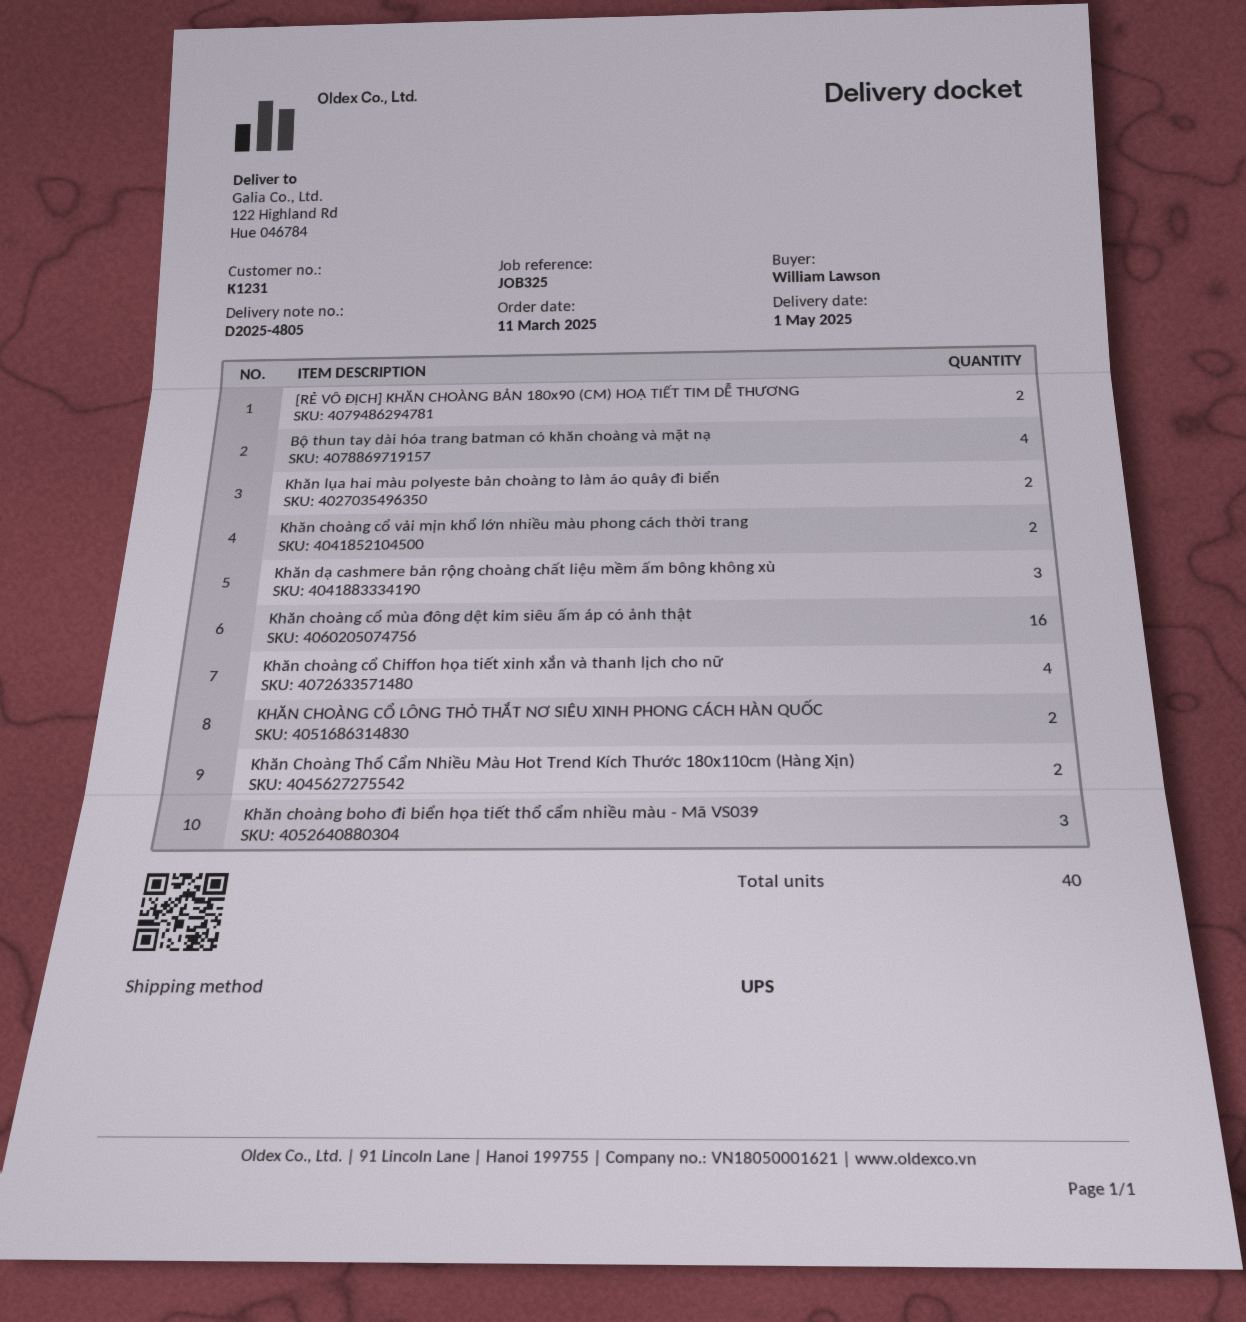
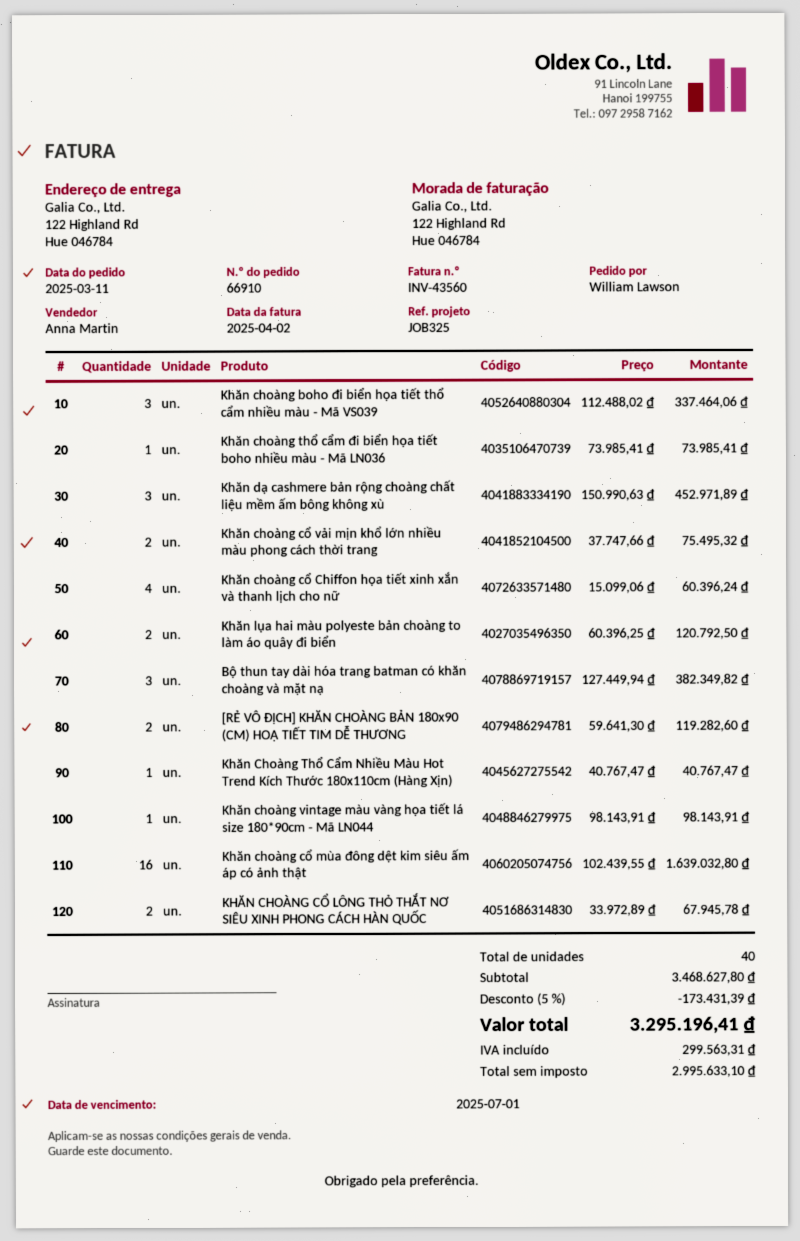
Bộ thun tay dài hóa trang batman có khăn choàng và mặt nạ: 4 -> 3
Khăn Choàng Thổ Cẩm Nhiều Màu Hot Trend Kích Thước 180x110cm (Hàng Xịn): 2 -> 1
Khăn choàng thổ cẩm đi biển họa tiết boho nhiều màu - Mã LN036: none -> 1
Khăn choàng vintage màu vàng họa tiết lá size 180*90cm - Mã LN044: none -> 1

